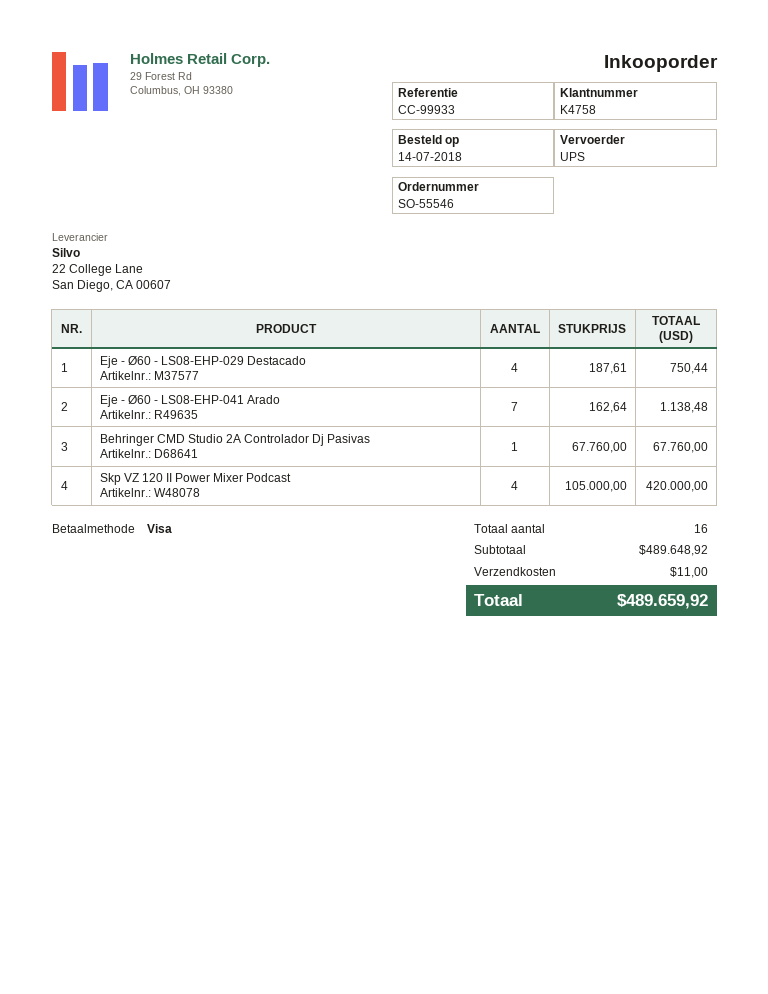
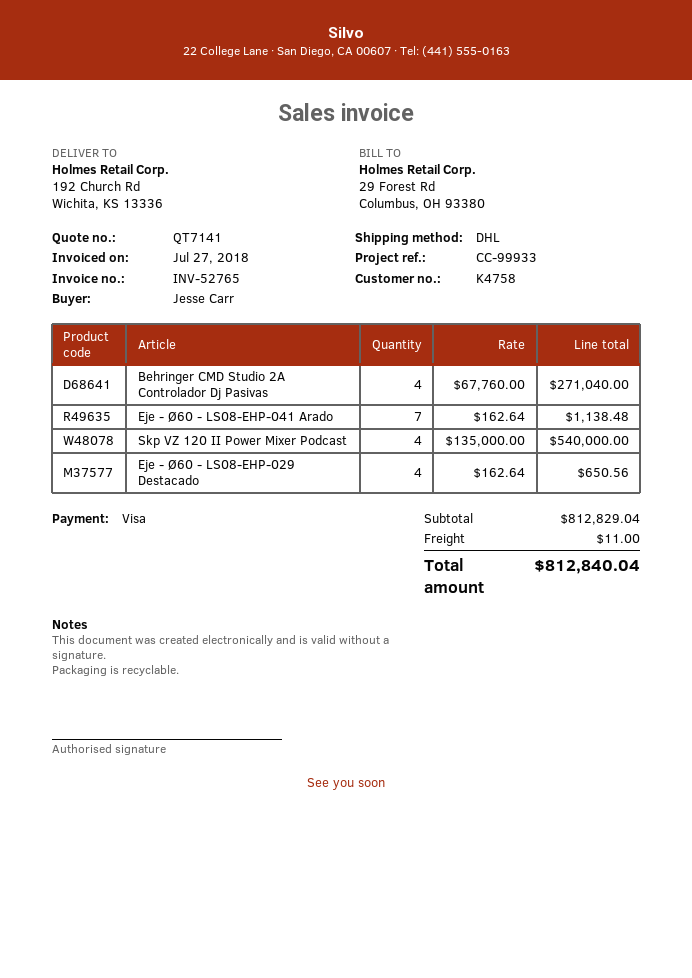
shipping method: UPS -> DHL
Eje - Ø60 - LS08-EHP-029 Destacado: 4 x 187.61 = 750.44 -> 4 x 162.64 = 650.56
Behringer CMD Studio 2A Controlador Dj Pasivas: 1 x 67760.00 = 67760.00 -> 4 x 67760.00 = 271040.00
Skp VZ 120 II Power Mixer Podcast: 4 x 105000.00 = 420000.00 -> 4 x 135000.00 = 540000.00
subtotal: 489648.92 -> 812829.04
total: 489659.92 -> 812840.04

